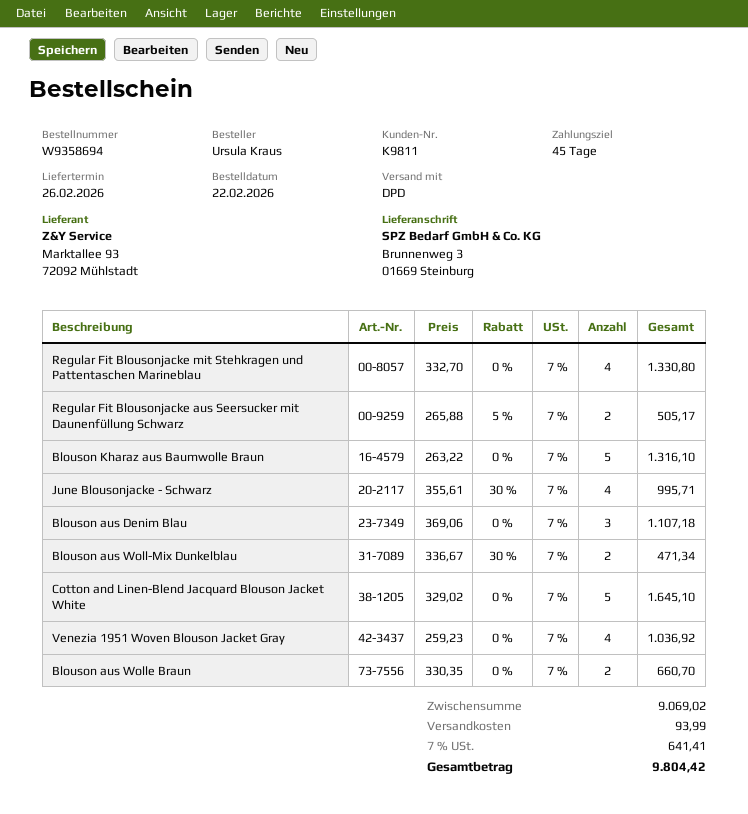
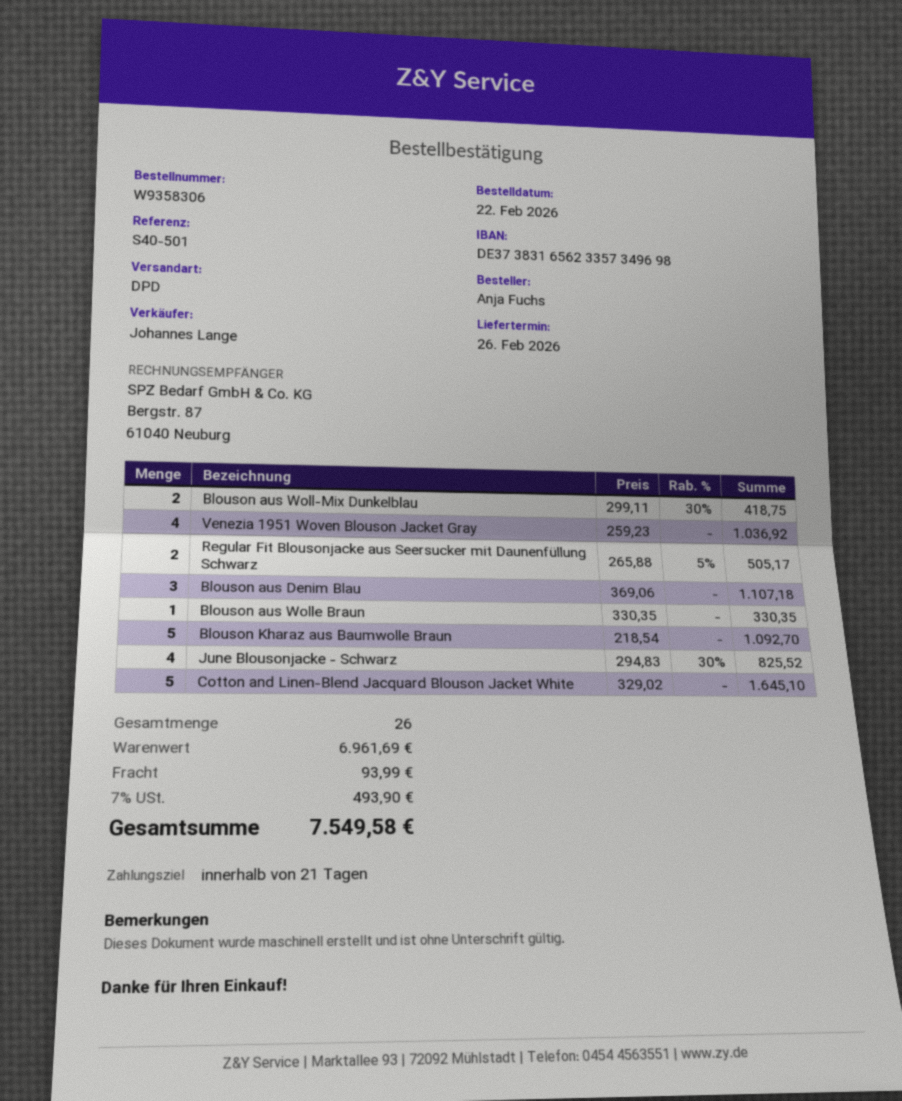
order number: W9358694 -> W9358306
payment terms: 45 days -> 21 days
ordered by: Ursula Kraus -> Anja Fuchs
Regular Fit Blousonjacke mit Stehkragen und Pattentaschen Marineblau: 4 x 332.70 = 1330.80 -> none
Blouson Kharaz aus Baumwolle Braun: 5 x 263.22 = 1316.10 -> 5 x 218.54 = 1092.70
June Blousonjacke - Schwarz: 4 x 355.61 - 30% = 995.71 -> 4 x 294.83 - 30% = 825.52
Blouson aus Woll-Mix Dunkelblau: 2 x 336.67 - 30% = 471.34 -> 2 x 299.11 - 30% = 418.75
Blouson aus Wolle Braun: 2 x 330.35 = 660.70 -> 1 x 330.35 = 330.35
subtotal: 9069.02 -> 6961.69
tax: 7% = 641.41 -> 7% = 493.90
total: 9804.42 -> 7549.58

